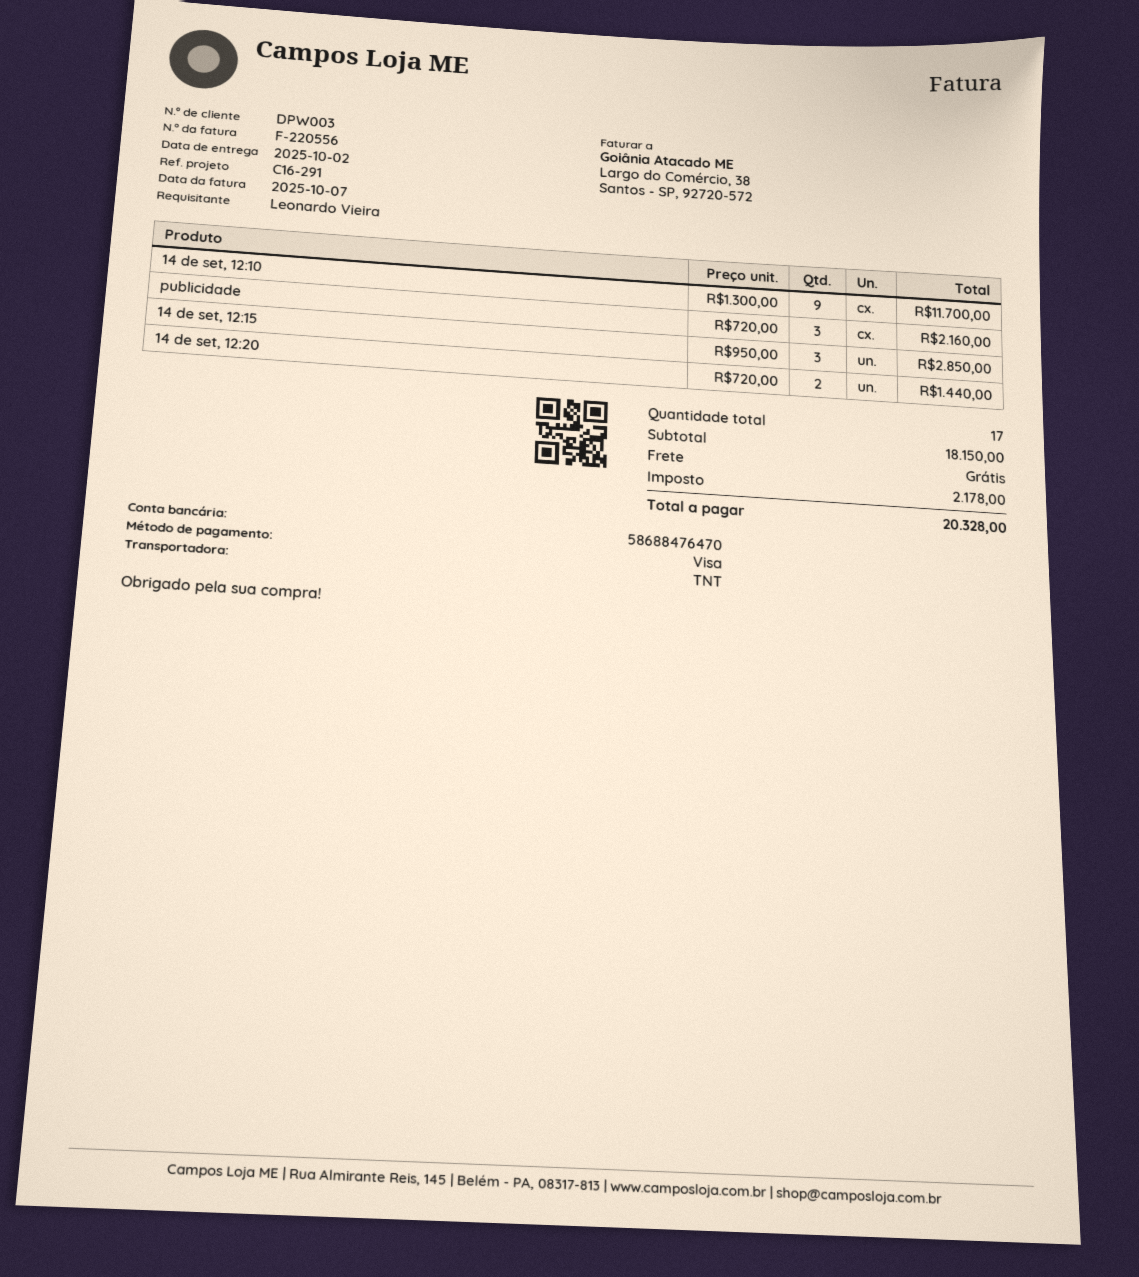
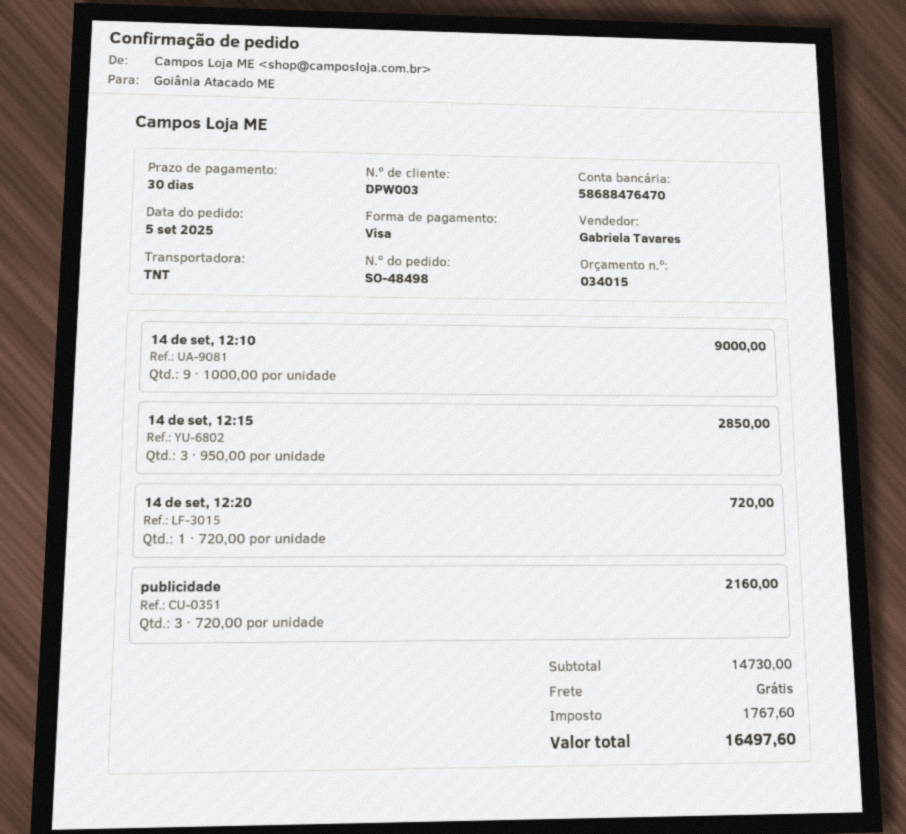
14 de set, 12:10: 9 x 1300.00 = 11700.00 -> 9 x 1000.00 = 9000.00
14 de set, 12:20: 2 x 720.00 = 1440.00 -> 1 x 720.00 = 720.00
subtotal: 18150.00 -> 14730.00
tax: 2178.00 -> 1767.60
total: 20328.00 -> 16497.60

